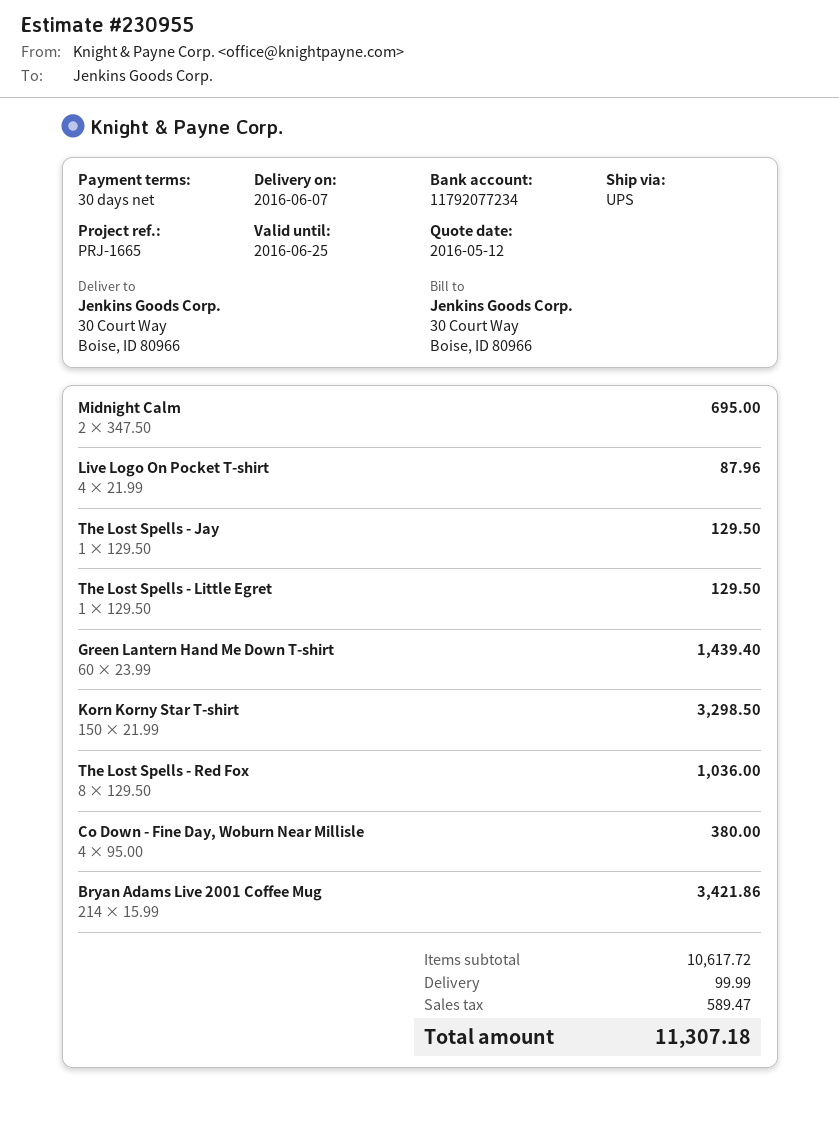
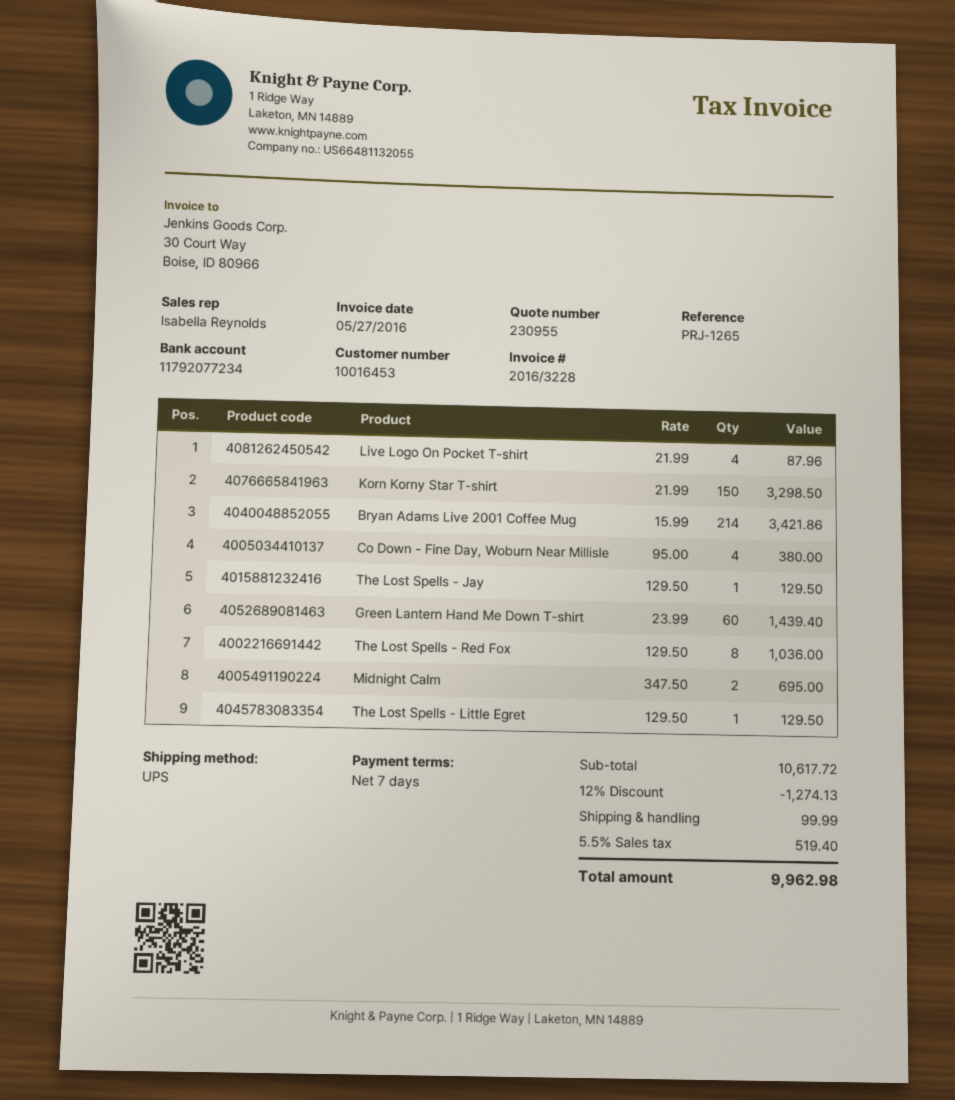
payment terms: 30 days -> 7 days
reference: PRJ-1665 -> PRJ-1265
discount: none -> 12% = 1274.13
tax: 589.47 -> 519.40
total: 11307.18 -> 9962.98

